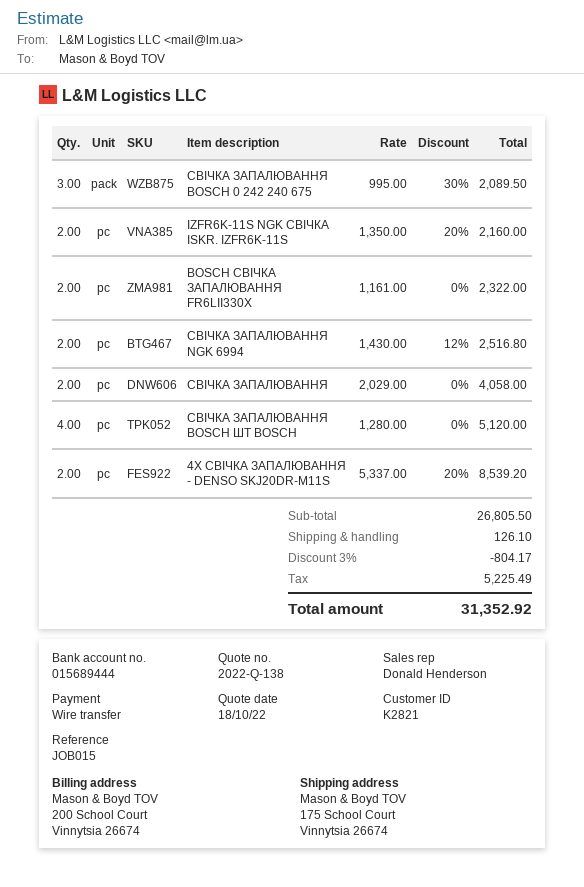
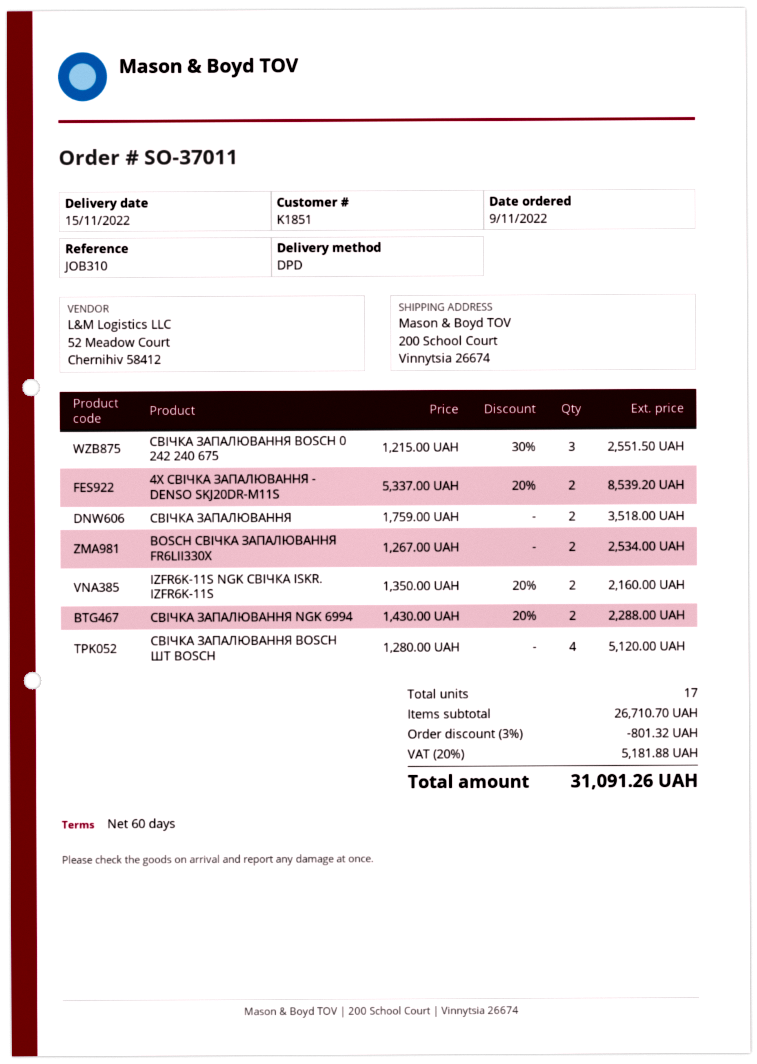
customer number: K2821 -> K1851
reference: JOB015 -> JOB310
ship to: 175 School Court, Vinnytsia 26674 -> 200 School Court, Vinnytsia 26674
СВІЧКА ЗАПАЛЮВАННЯ BOSCH 0 242 240 675: 3 x 995.00 - 30% = 2089.50 -> 3 x 1215.00 - 30% = 2551.50
BOSCH СВІЧКА ЗАПАЛЮВАННЯ FR6LII330X: 2 x 1161.00 = 2322.00 -> 2 x 1267.00 = 2534.00
СВІЧКА ЗАПАЛЮВАННЯ NGK 6994: 2 x 1430.00 - 12% = 2516.80 -> 2 x 1430.00 - 20% = 2288.00
СВІЧКА ЗАПАЛЮВАННЯ: 2 x 2029.00 = 4058.00 -> 2 x 1759.00 = 3518.00
subtotal: 26805.50 -> 26710.70
discount: 3% = 804.17 -> 3% = 801.32
shipping: 126.10 -> none
tax: 5225.49 -> 5181.88
total: 31352.92 -> 31091.26

